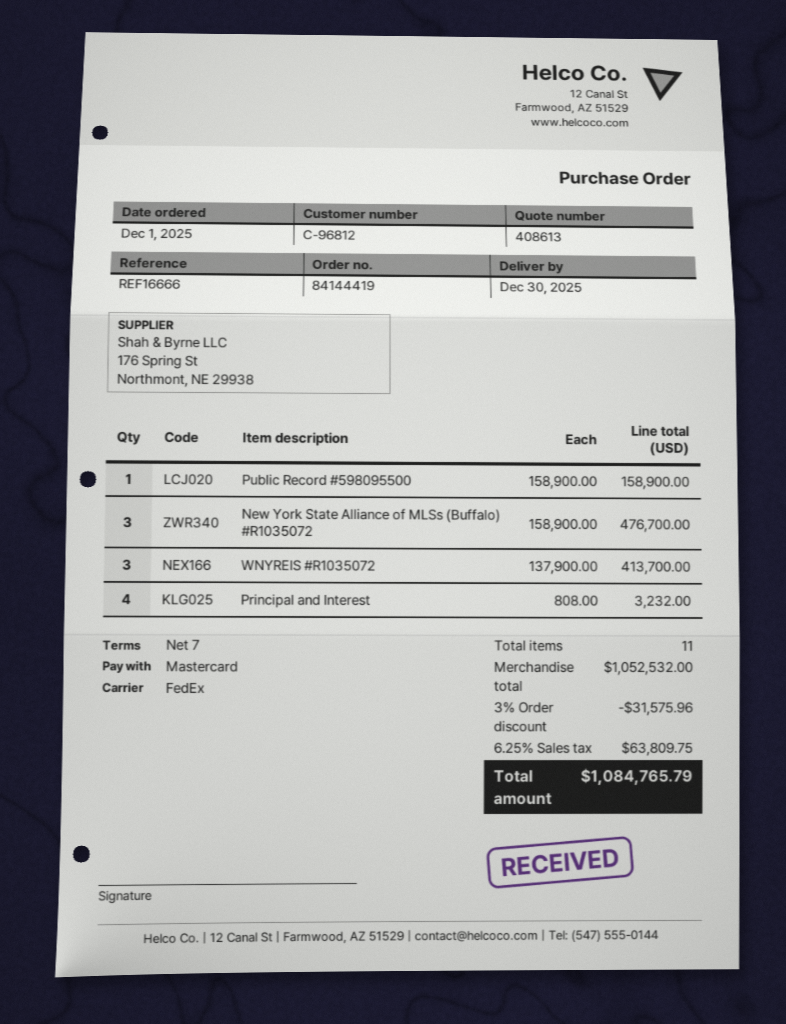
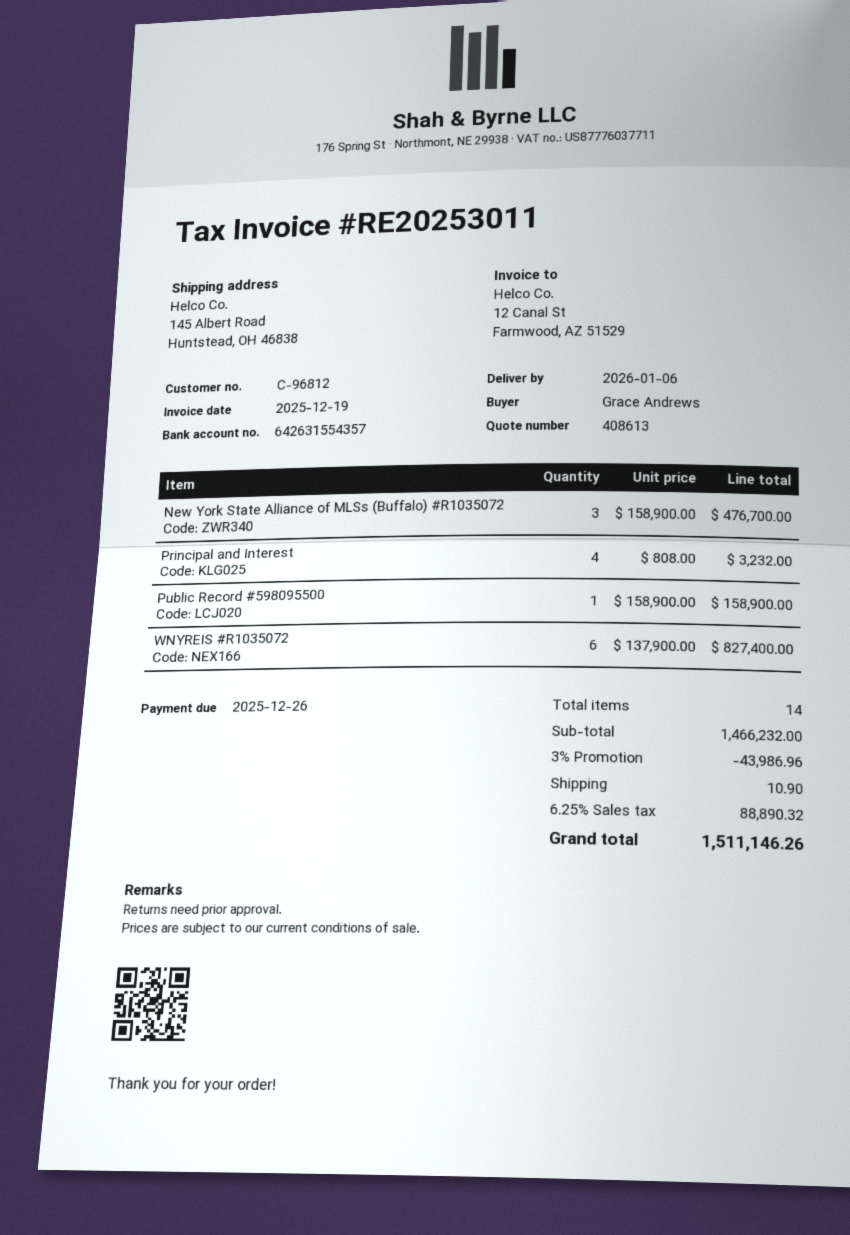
delivery date: 2025-12-30 -> 2026-01-06
WNYREIS #R1035072: 3 x 137900.00 = 413700.00 -> 6 x 137900.00 = 827400.00
total quantity: 11 -> 14
subtotal: 1052532.00 -> 1466232.00
discount: 3% = 31575.96 -> 3% = 43986.96
shipping: none -> 10.90
tax: 6.25% = 63809.75 -> 6.25% = 88890.32
total: 1084765.79 -> 1511146.26

